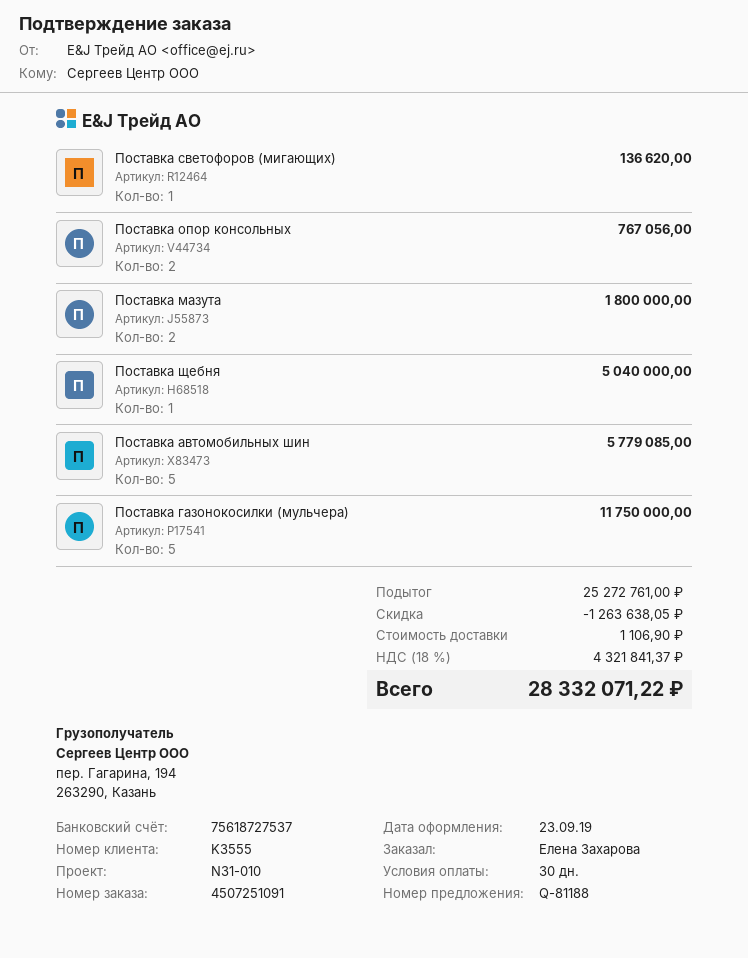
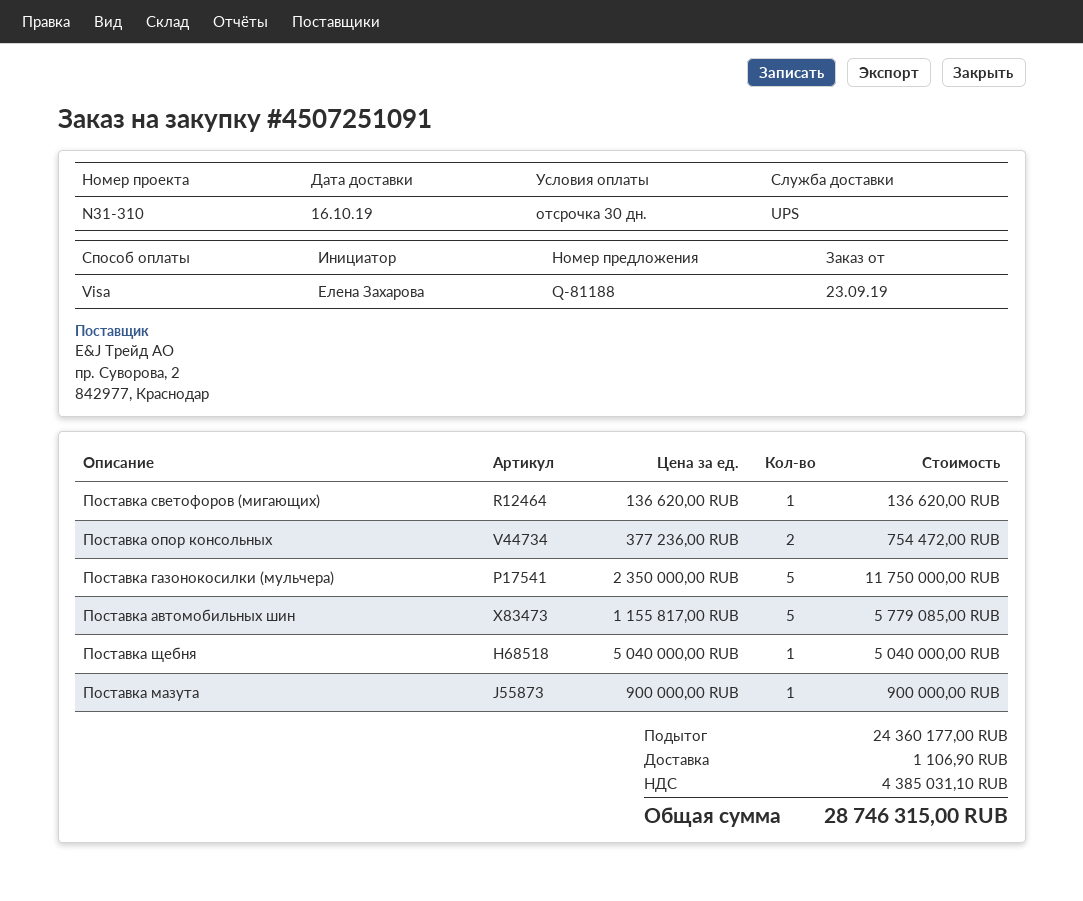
reference: N31-010 -> N31-310
Поставка опор консольных: 2 for 767056.00 -> 2 for 754472.00
Поставка мазута: 2 for 1800000.00 -> 1 for 900000.00
subtotal: 25272761.00 -> 24360177.00
discount: 1263638.05 -> none
tax: 4321841.37 -> 4385031.10
total: 28332071.22 -> 28746315.00

